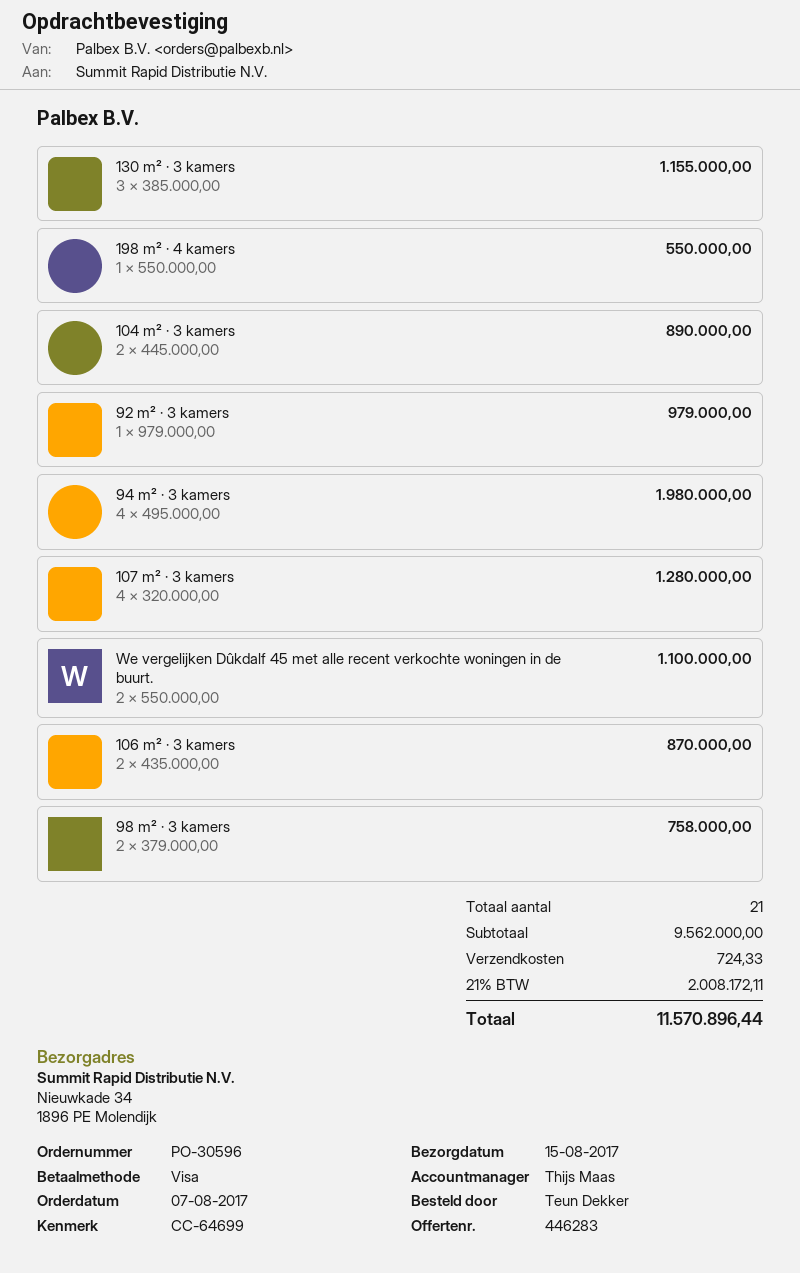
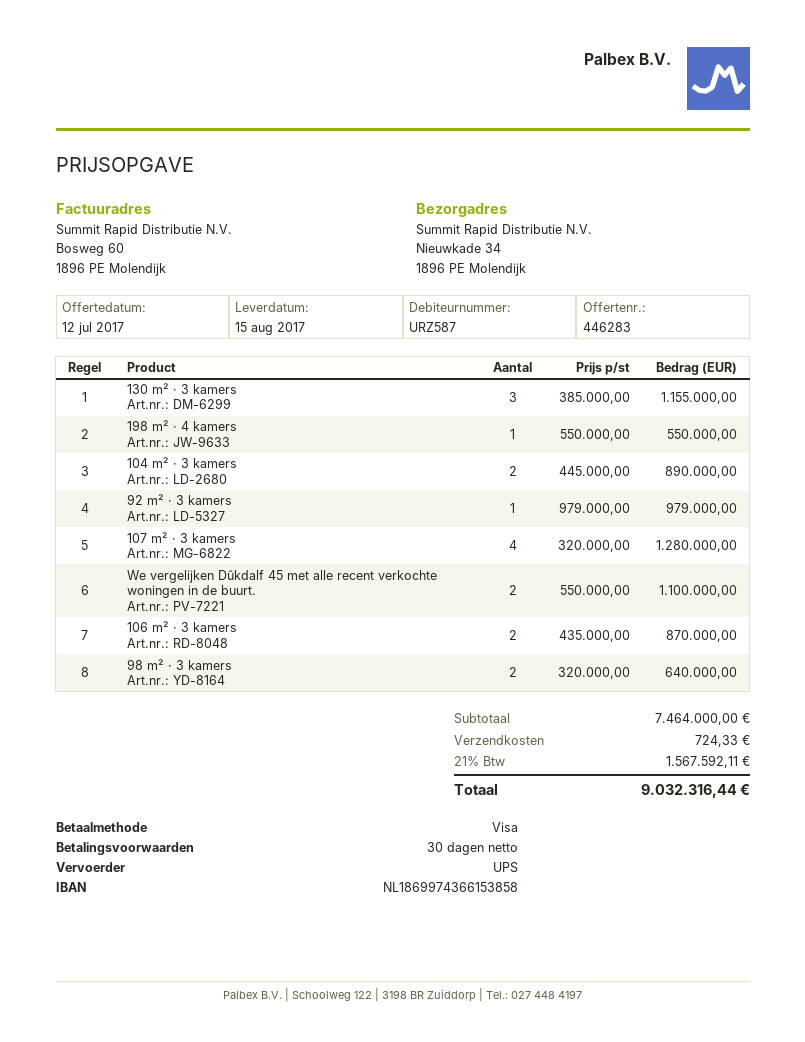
94 m² · 3 kamers: 4 x 495000.00 = 1980000.00 -> none
98 m² · 3 kamers: 2 x 379000.00 = 758000.00 -> 2 x 320000.00 = 640000.00
subtotal: 9562000.00 -> 7464000.00
tax: 21% = 2008172.11 -> 21% = 1567592.11
total: 11570896.44 -> 9032316.44

